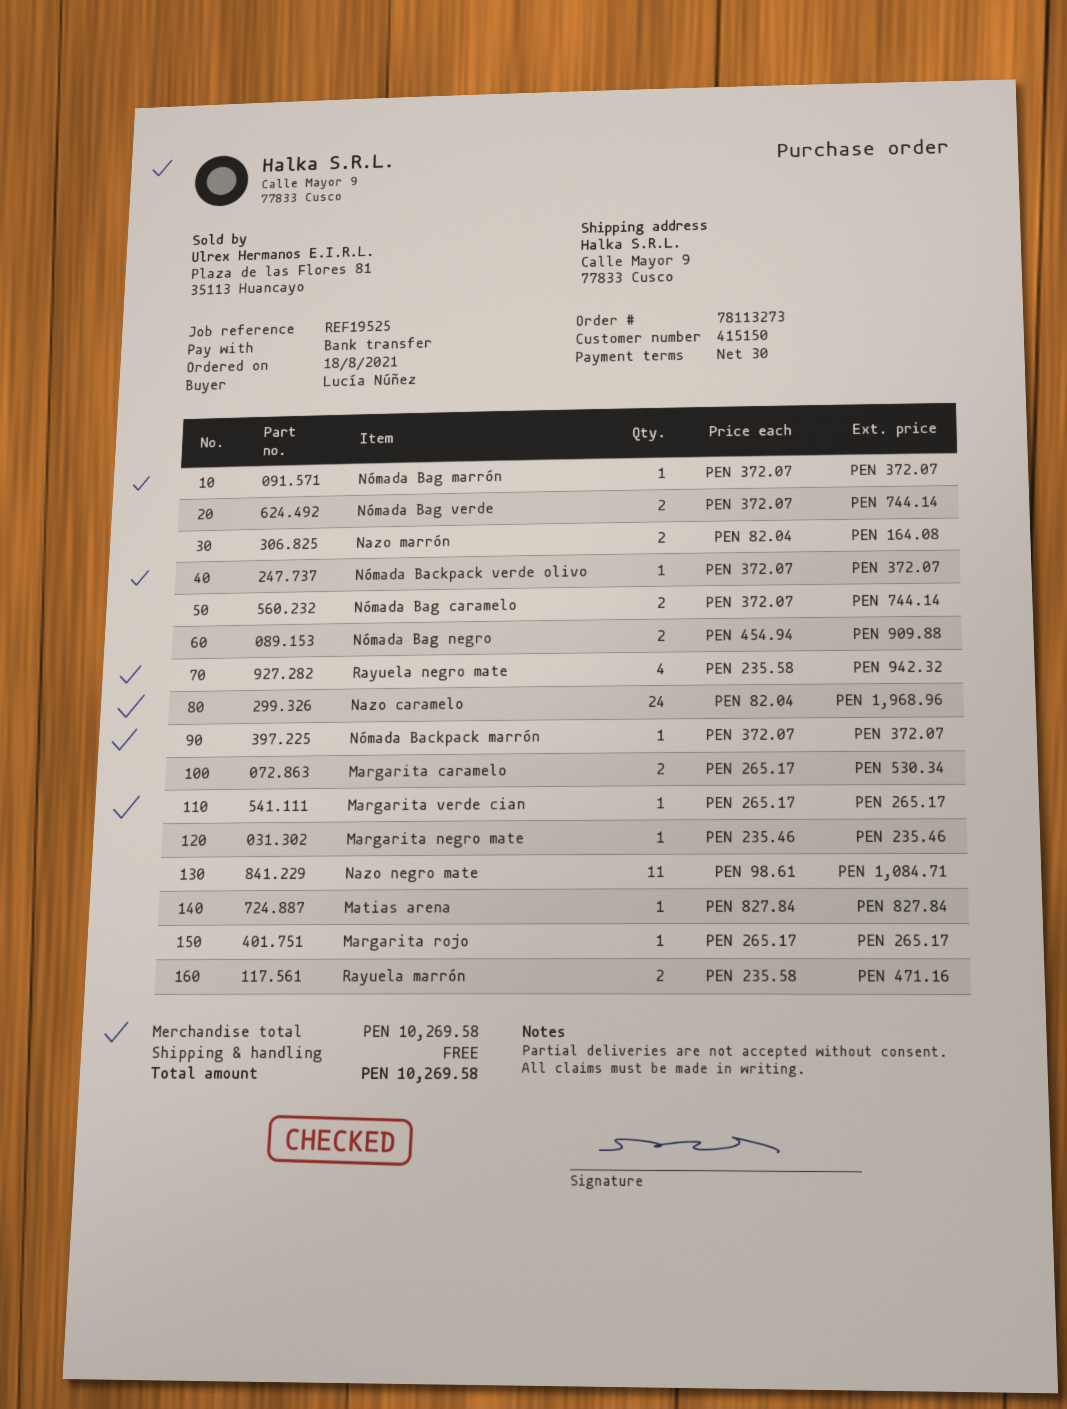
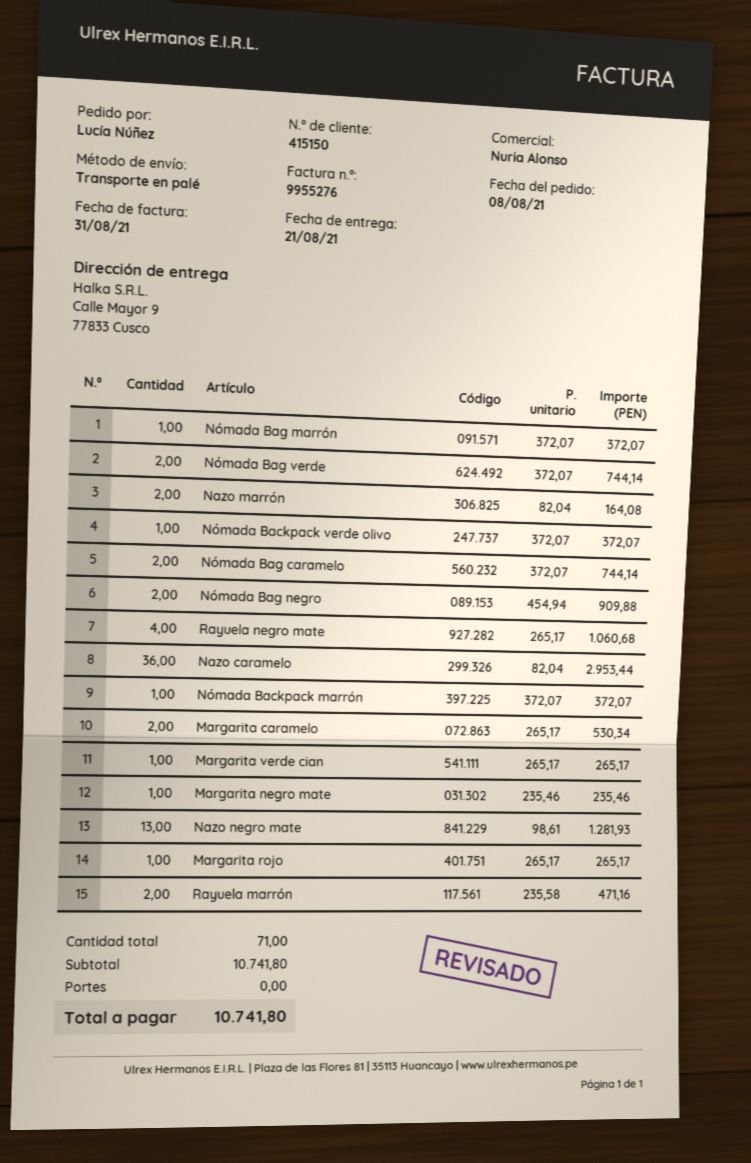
order date: 2021-08-18 -> 2021-08-08
Rayuela negro mate: 4 x 235.58 = 942.32 -> 4 x 265.17 = 1060.68
Nazo caramelo: 24 x 82.04 = 1968.96 -> 36 x 82.04 = 2953.44
Nazo negro mate: 11 x 98.61 = 1084.71 -> 13 x 98.61 = 1281.93
Matias arena: 1 x 827.84 = 827.84 -> none
subtotal: 10269.58 -> 10741.80
total: 10269.58 -> 10741.80

